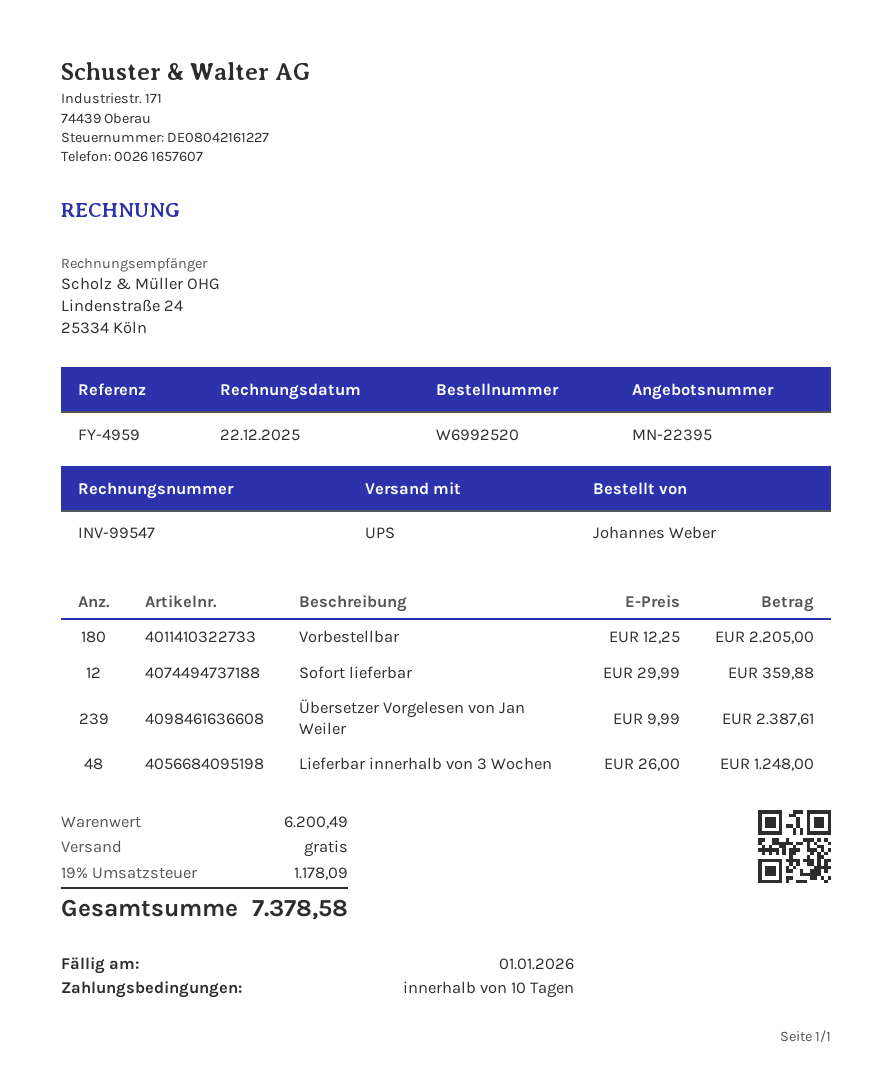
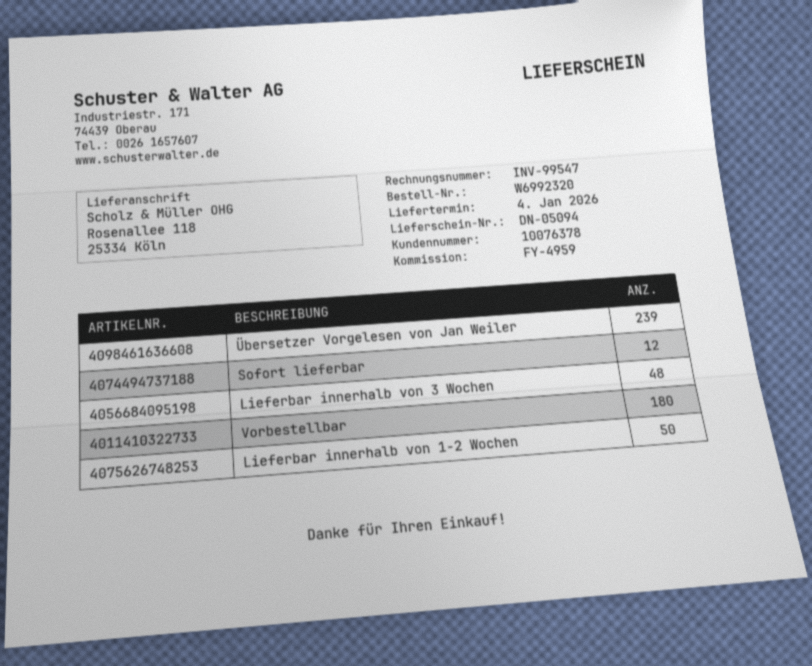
order number: W6992520 -> W6992320
Lieferbar innerhalb von 1-2 Wochen: none -> 50

